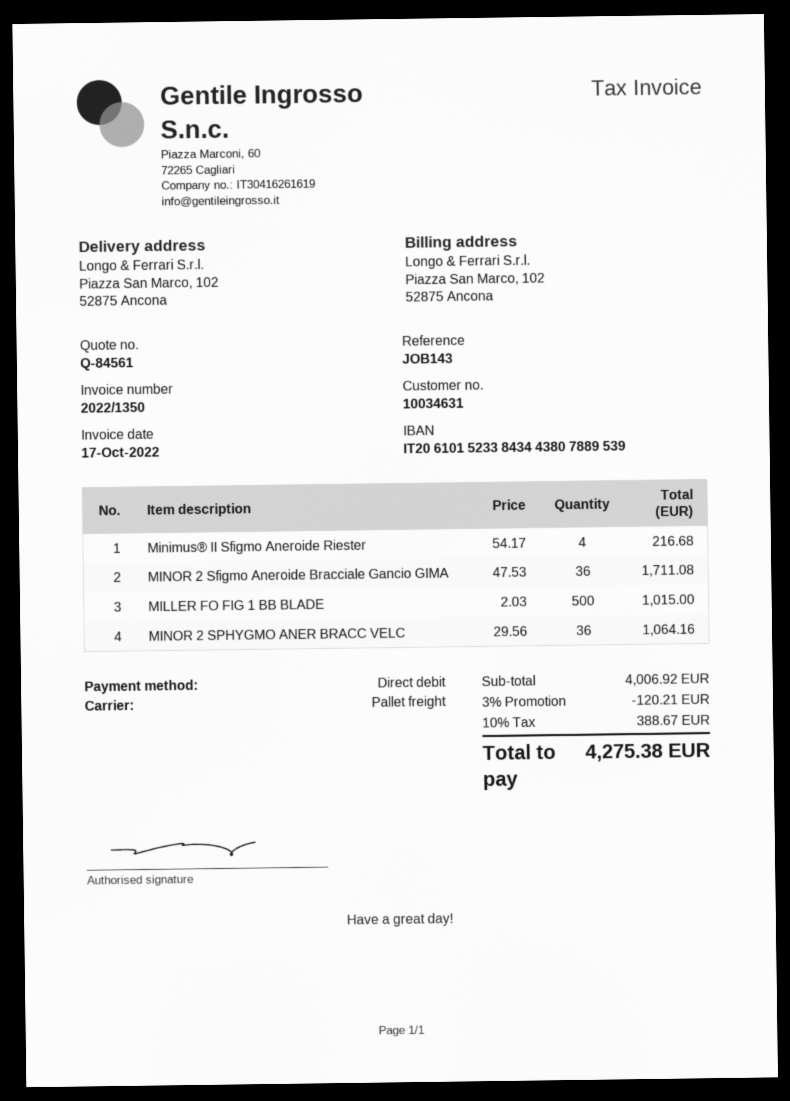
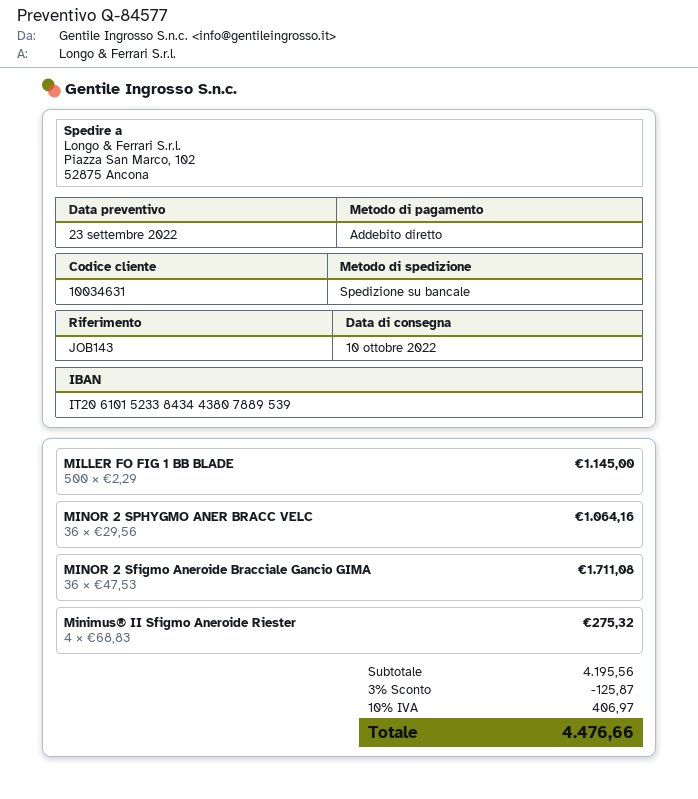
quote number: Q-84561 -> Q-84577
Minimus® II Sfigmo Aneroide Riester: 4 x 54.17 = 216.68 -> 4 x 68.83 = 275.32
MILLER FO FIG 1 BB BLADE: 500 x 2.03 = 1015.00 -> 500 x 2.29 = 1145.00
subtotal: 4006.92 -> 4195.56
discount: 3% = 120.21 -> 3% = 125.87
tax: 10% = 388.67 -> 10% = 406.97
total: 4275.38 -> 4476.66

